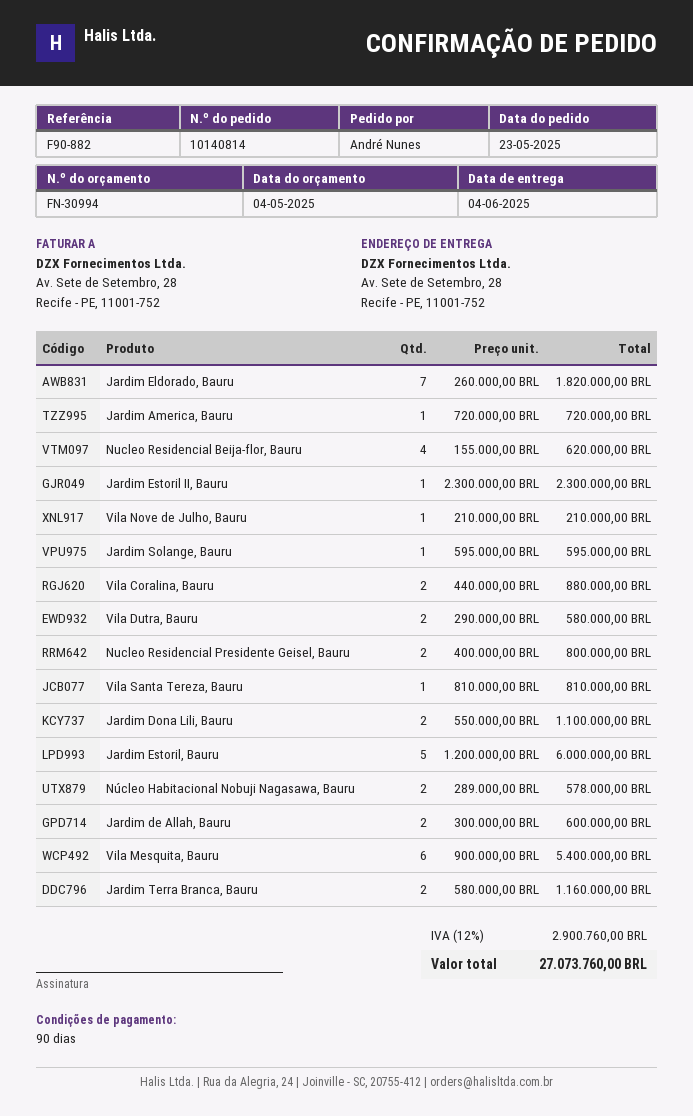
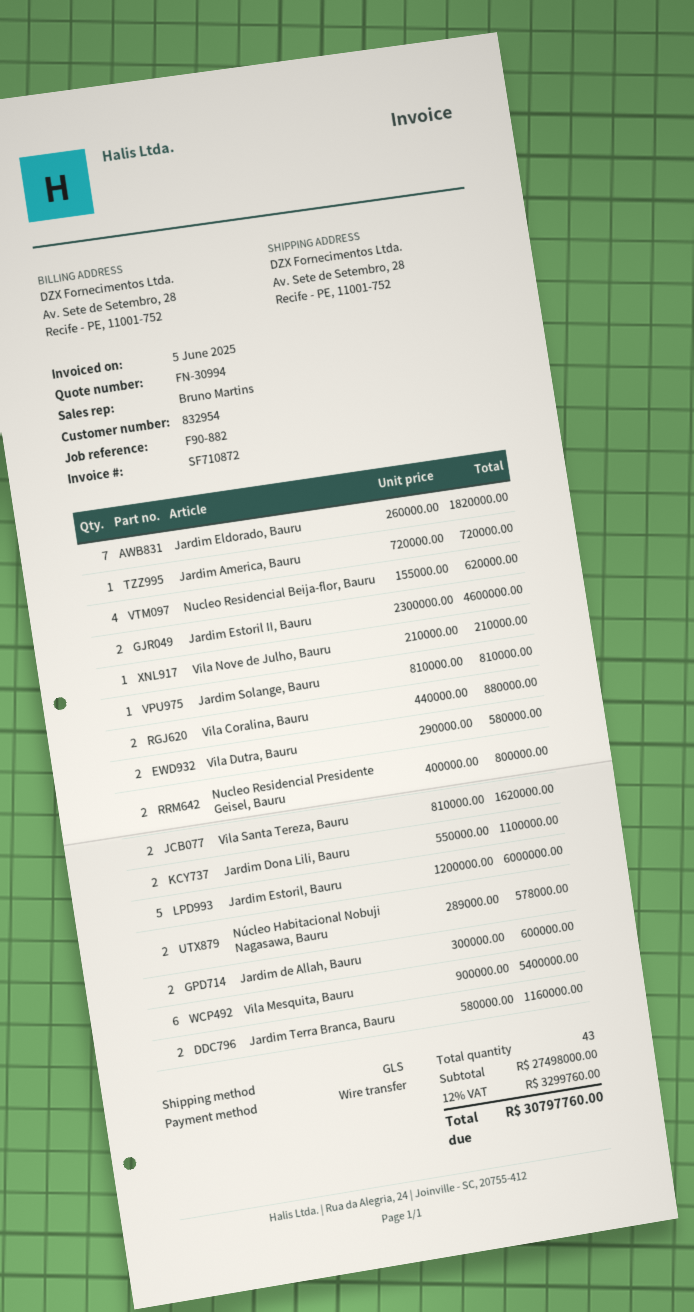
Jardim Estoril II, Bauru: 1 x 2300000.00 = 2300000.00 -> 2 x 2300000.00 = 4600000.00
Jardim Solange, Bauru: 1 x 595000.00 = 595000.00 -> 1 x 810000.00 = 810000.00
Vila Santa Tereza, Bauru: 1 x 810000.00 = 810000.00 -> 2 x 810000.00 = 1620000.00
tax: 12% = 2900760.00 -> 12% = 3299760.00
total: 27073760.00 -> 30797760.00

